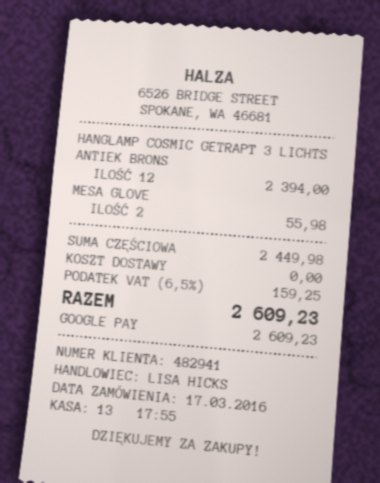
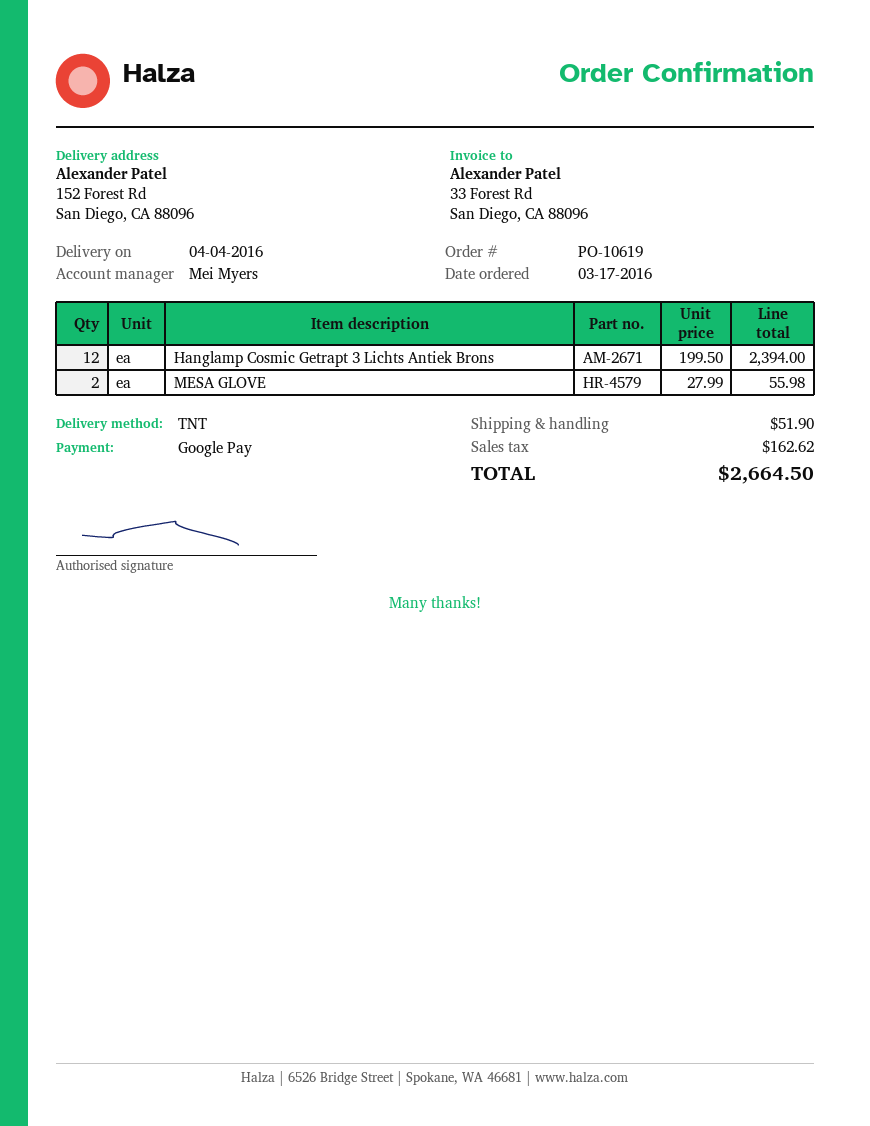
sales rep: LISA HICKS -> Mei Myers
shipping: 0.00 -> 51.90
tax: 159.25 -> 162.62
total: 2609.23 -> 2664.50

